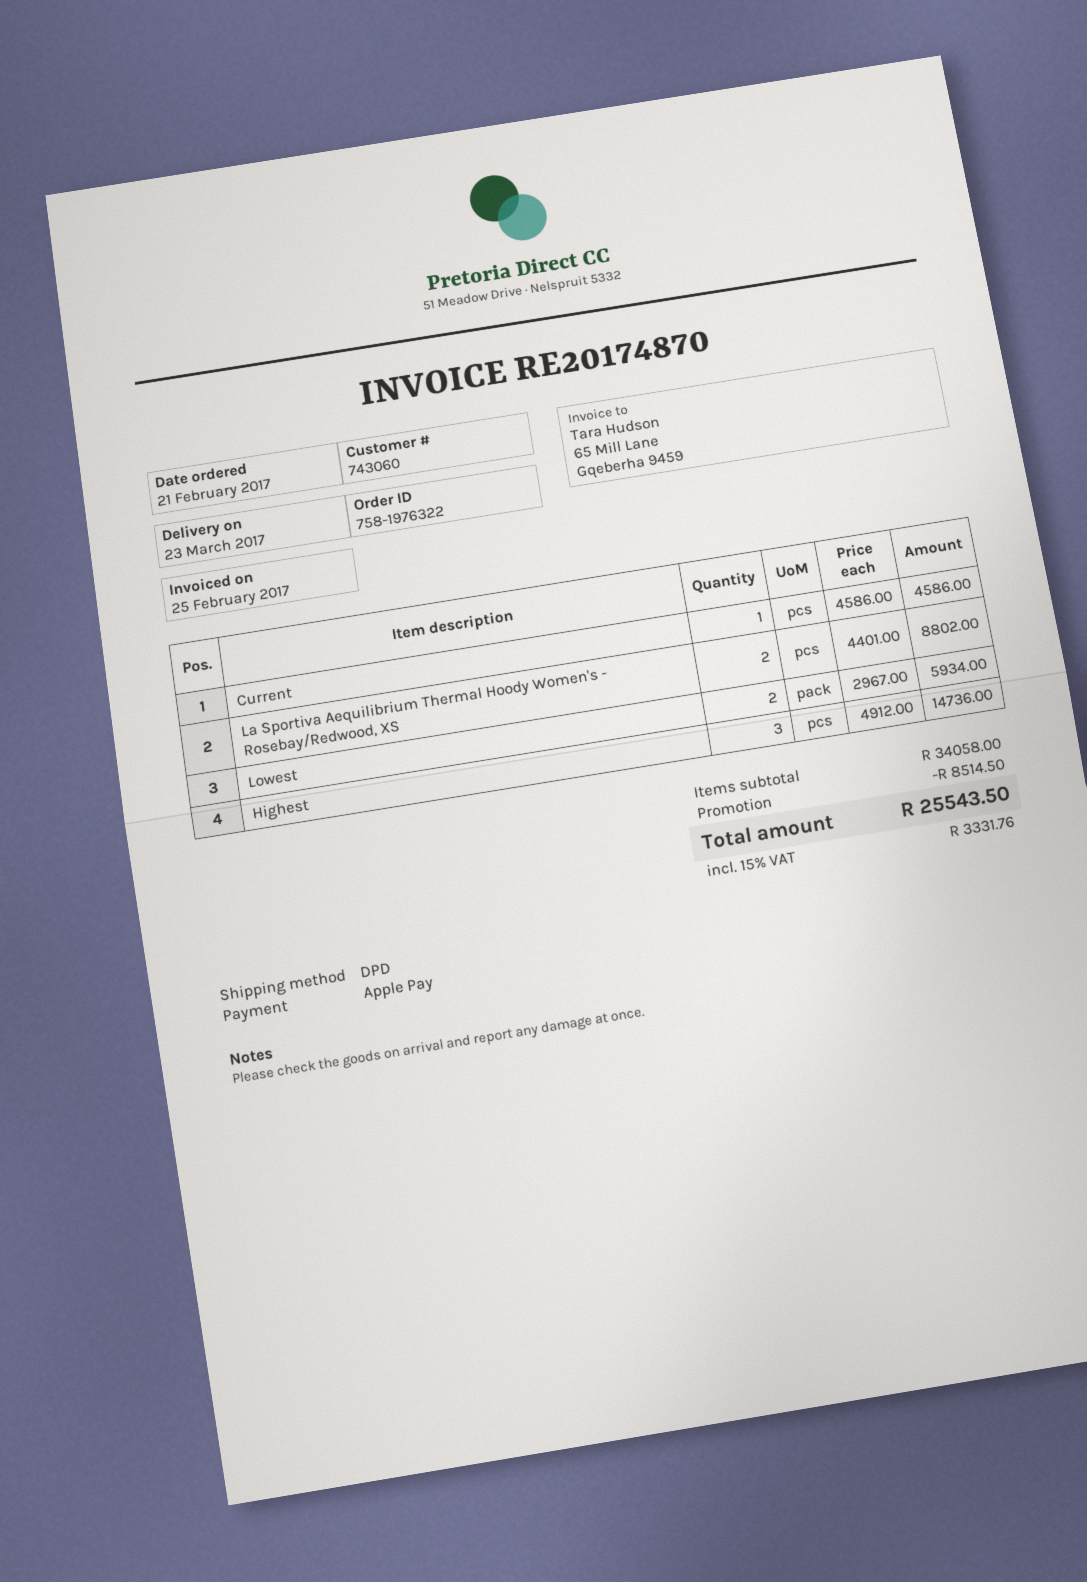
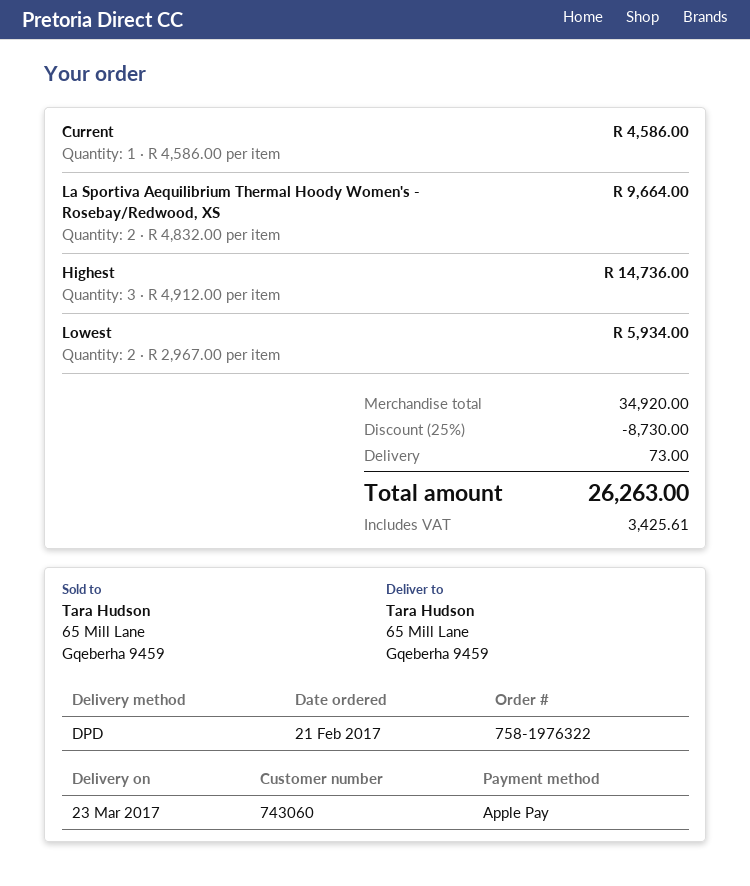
La Sportiva Aequilibrium Thermal Hoody Women's - Rosebay/Redwood, XS: 2 x 4401.00 = 8802.00 -> 2 x 4832.00 = 9664.00
subtotal: 34058.00 -> 34920.00
discount: 8514.50 -> 8730.00
shipping: none -> 73.00
tax: 3331.76 -> 3425.61
total: 25543.50 -> 26263.00

